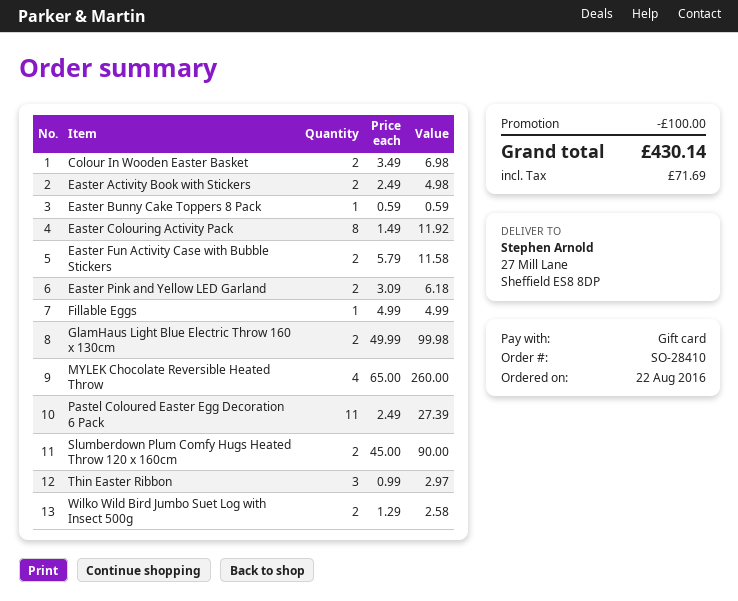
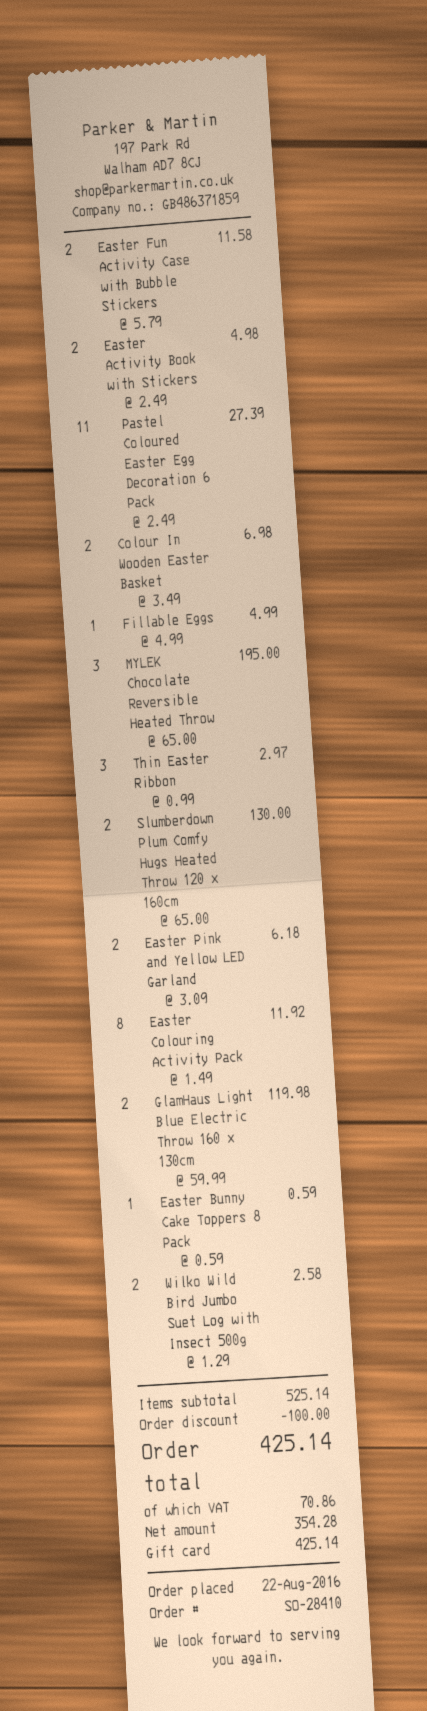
GlamHaus Light Blue Electric Throw 160 x 130cm: 2 x 49.99 = 99.98 -> 2 x 59.99 = 119.98
MYLEK Chocolate Reversible Heated Throw: 4 x 65.00 = 260.00 -> 3 x 65.00 = 195.00
Slumberdown Plum Comfy Hugs Heated Throw 120 x 160cm: 2 x 45.00 = 90.00 -> 2 x 65.00 = 130.00
tax: 71.69 -> 70.86
total: 430.14 -> 425.14

